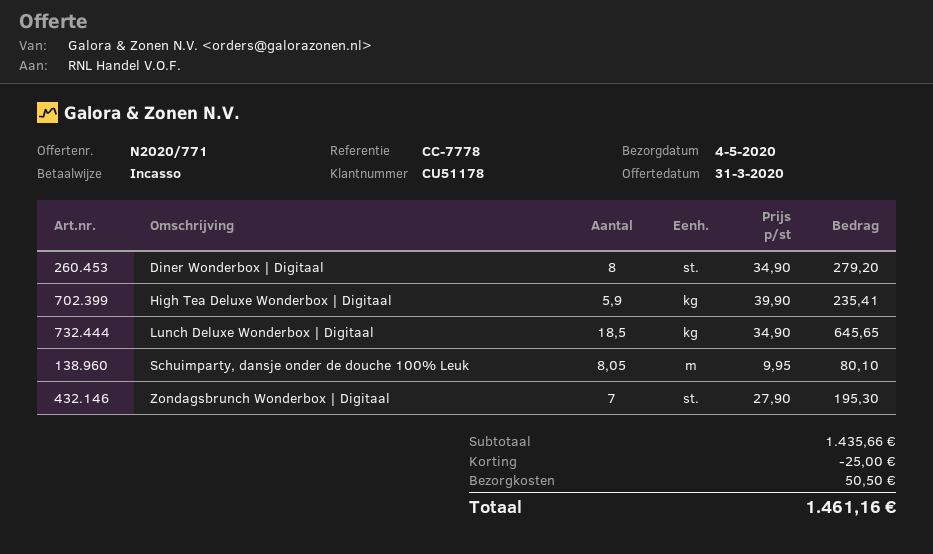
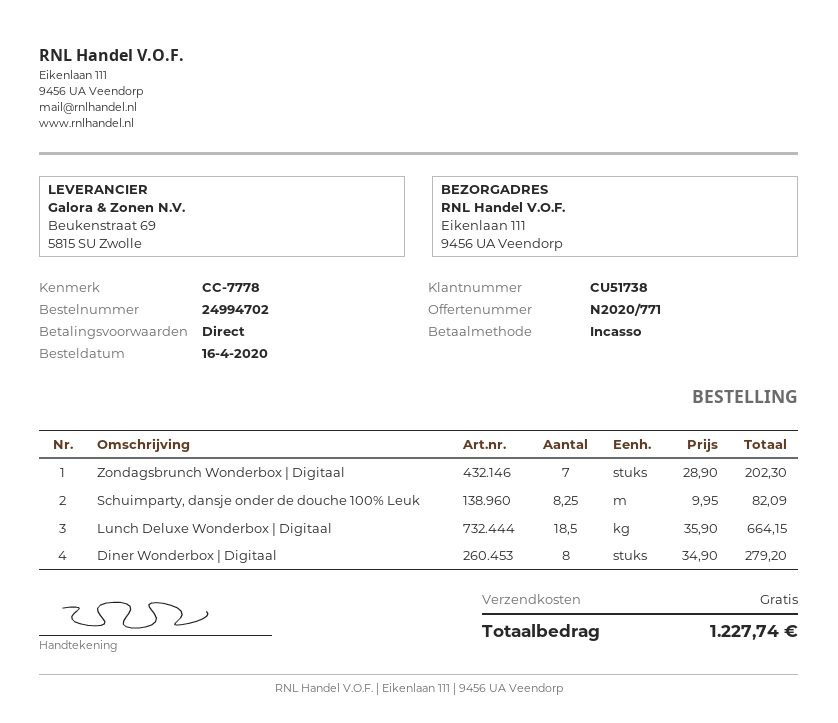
customer number: CU51178 -> CU51738
High Tea Deluxe Wonderbox | Digitaal: 5.9 x 39.90 = 235.41 -> none
Lunch Deluxe Wonderbox | Digitaal: 18.5 x 34.90 = 645.65 -> 18.5 x 35.90 = 664.15
Schuimparty, dansje onder de douche 100% Leuk: 8.05 x 9.95 = 80.10 -> 8.25 x 9.95 = 82.09
Zondagsbrunch Wonderbox | Digitaal: 7 x 27.90 = 195.30 -> 7 x 28.90 = 202.30
discount: 25.00 -> none
shipping: 50.50 -> 0.00
total: 1461.16 -> 1227.74

